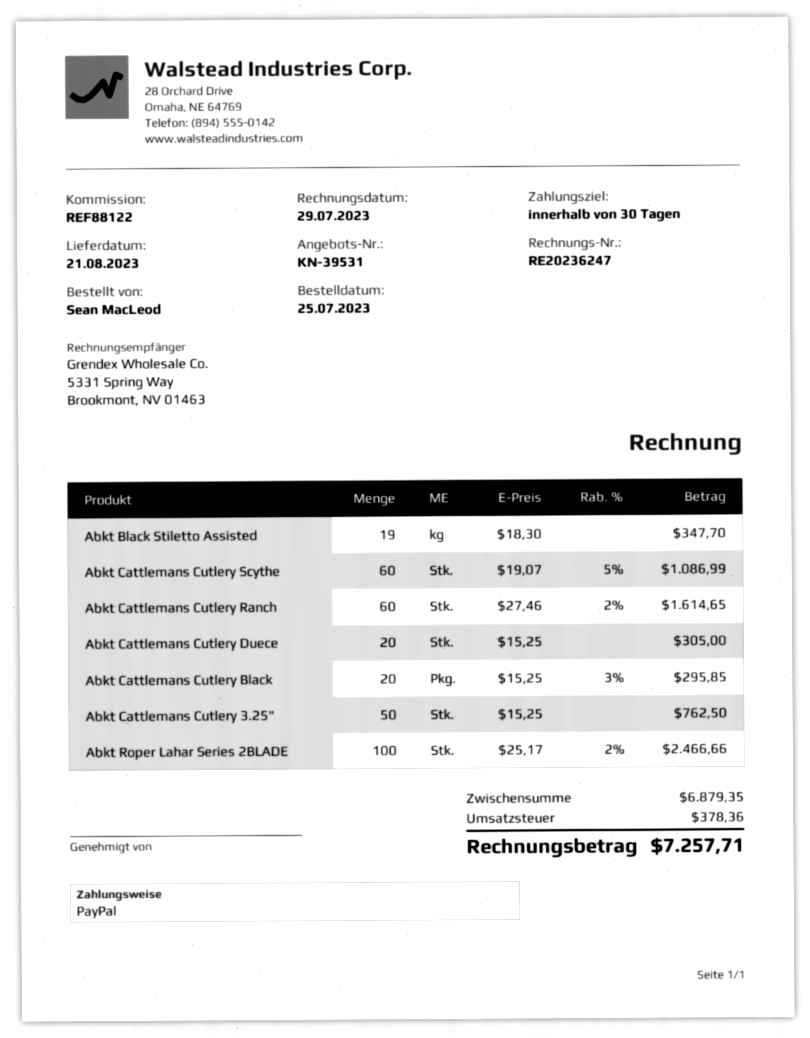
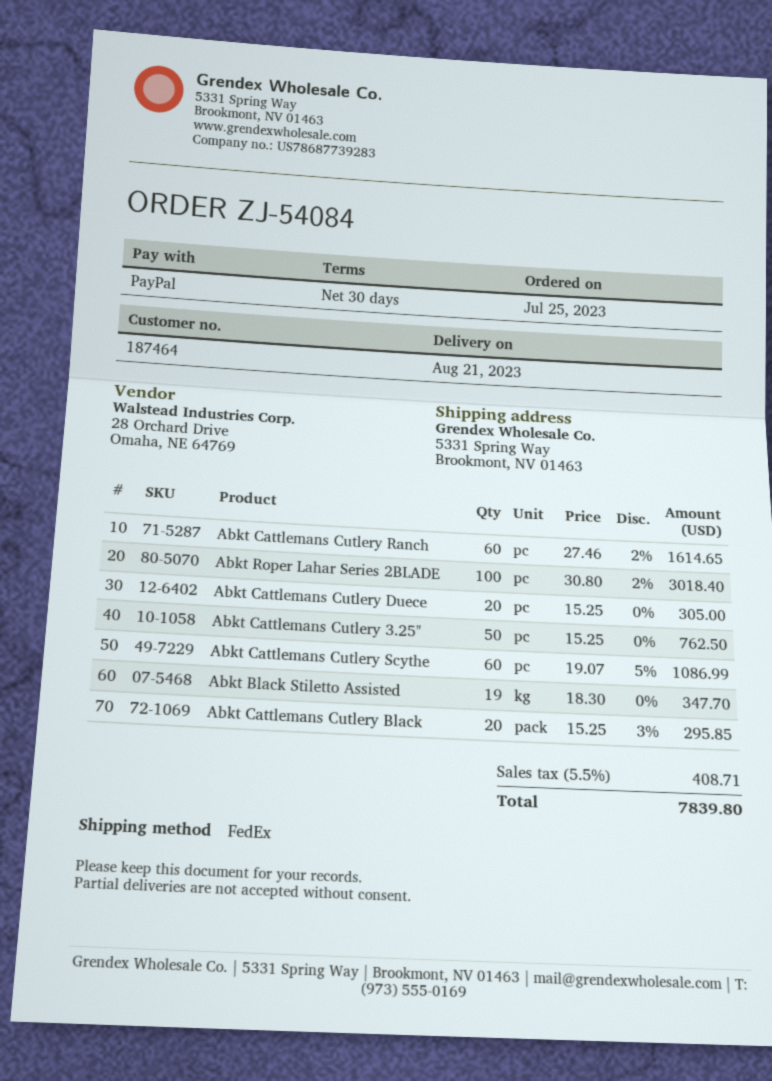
Abkt Roper Lahar Series 2BLADE: 100 x 25.17 - 2% = 2466.66 -> 100 x 30.80 - 2% = 3018.40
tax: 378.36 -> 408.71
total: 7257.71 -> 7839.80

